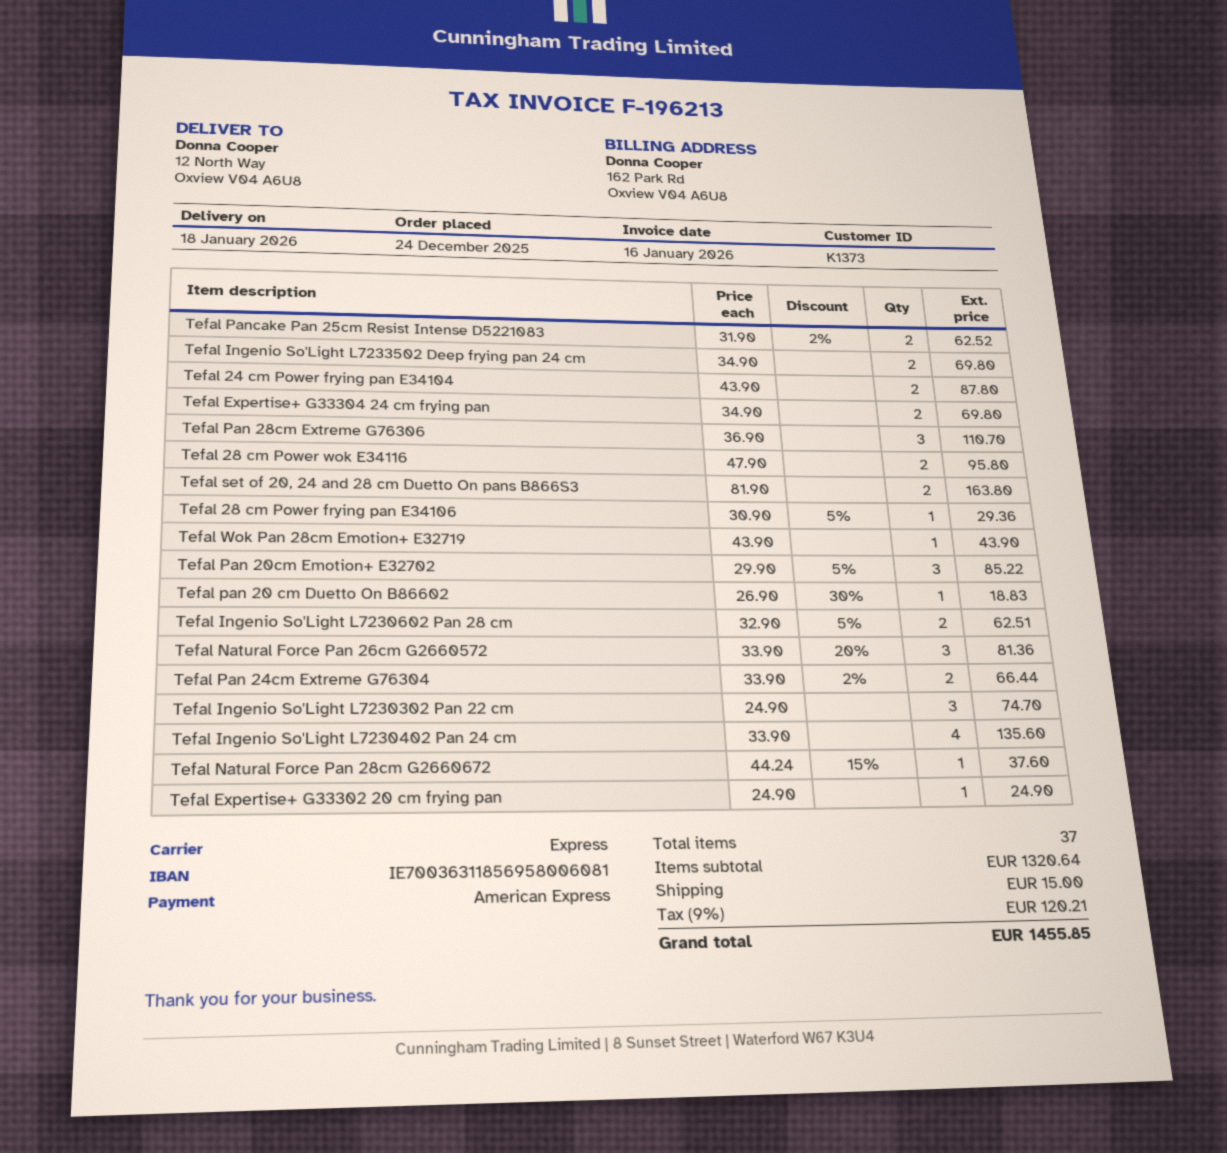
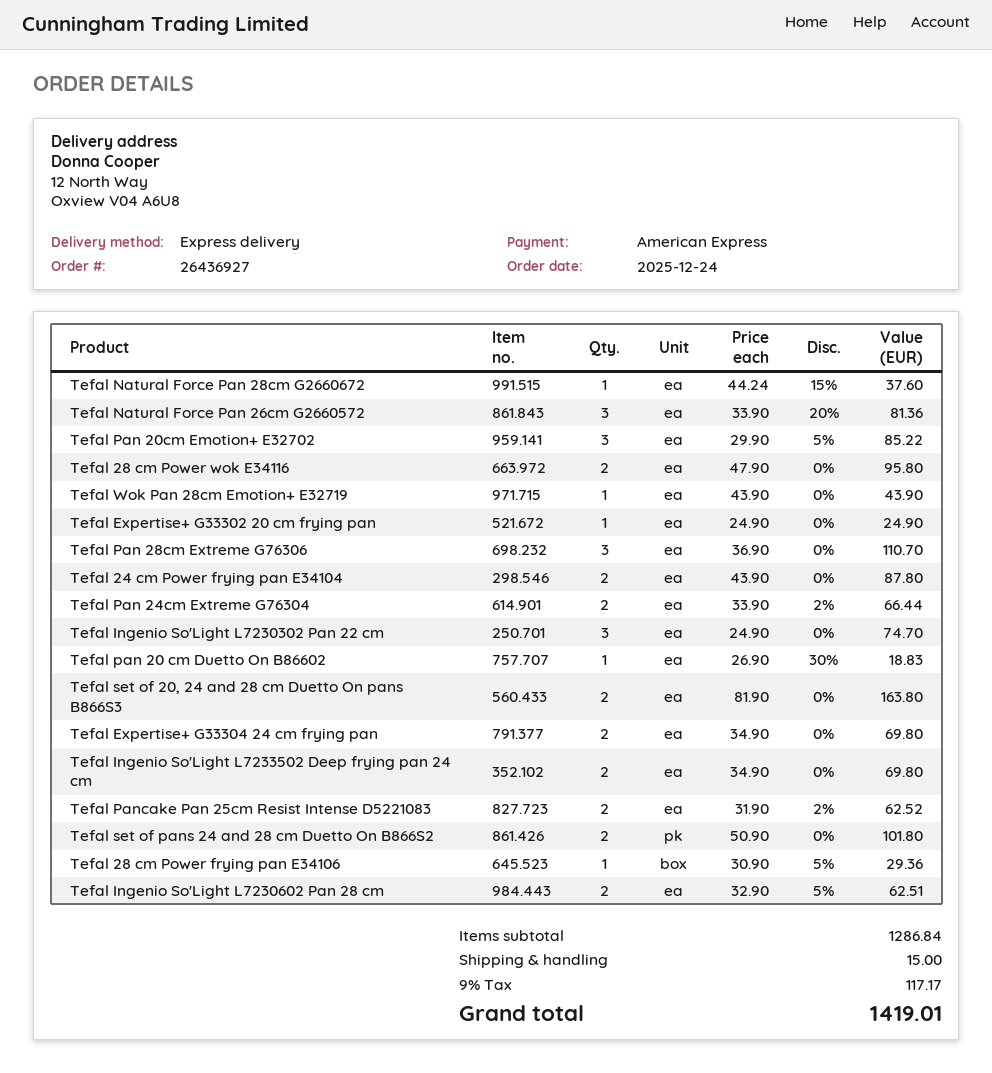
Tefal Ingenio So'Light L7230402 Pan 24 cm: 4 x 33.90 = 135.60 -> none
Tefal set of pans 24 and 28 cm Duetto On B866S2: none -> 2 x 50.90 = 101.80
subtotal: 1320.64 -> 1286.84
tax: 9% = 120.21 -> 9% = 117.17
total: 1455.85 -> 1419.01

